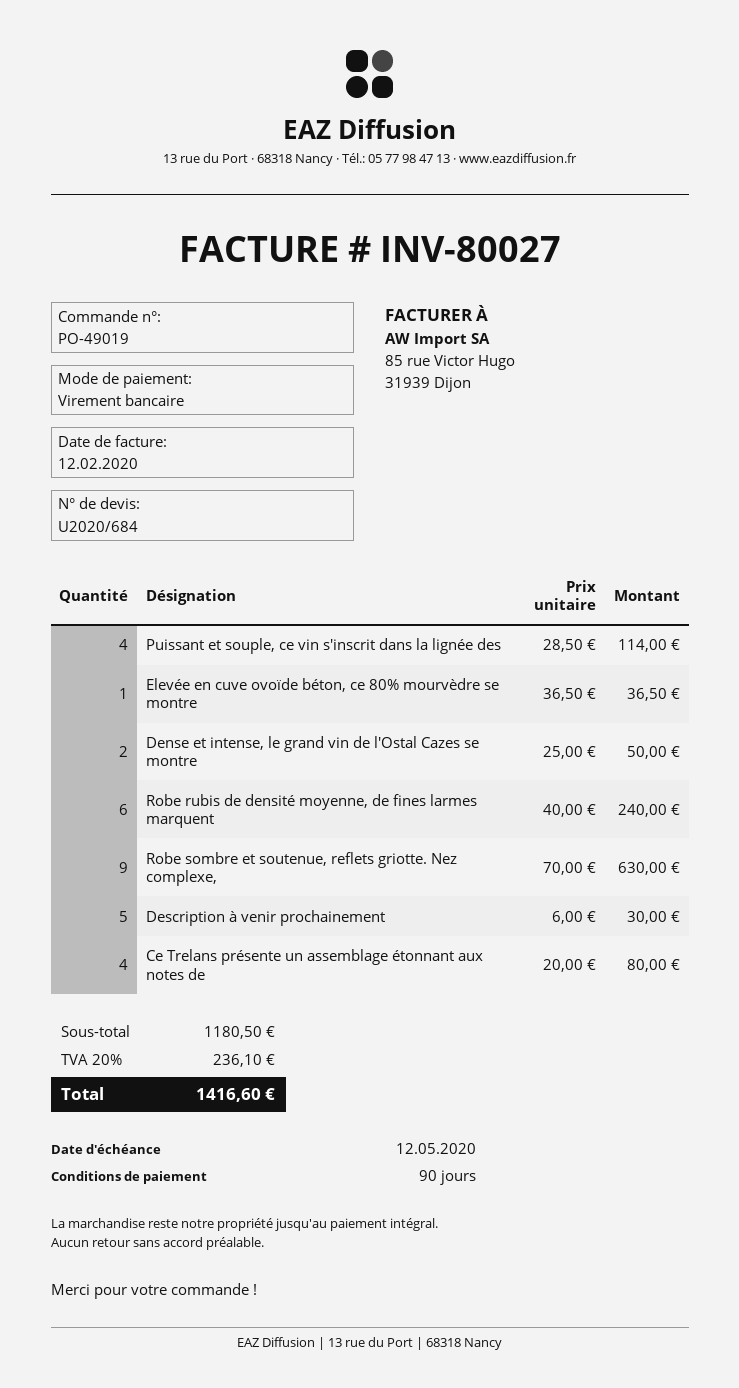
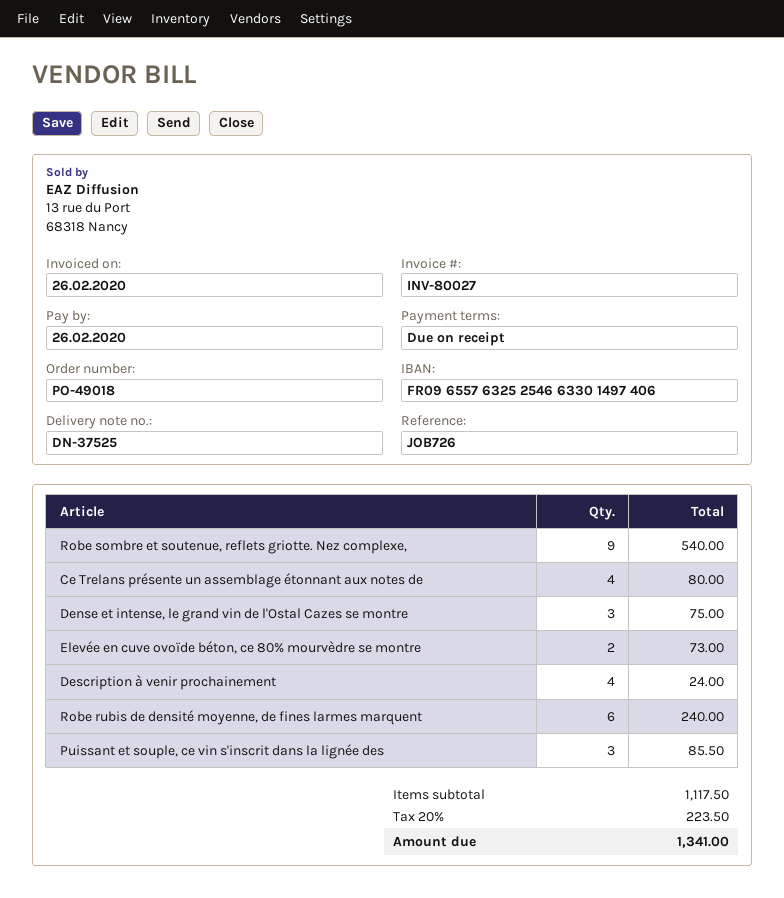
order number: PO-49019 -> PO-49018
invoice date: 2020-02-12 -> 2020-02-26
payment terms: 90 days -> on receipt
due date: 2020-05-12 -> 2020-02-26
Puissant et souple, ce vin s'inscrit dans la lignée des: 4 for 114.00 -> 3 for 85.50
Elevée en cuve ovoïde béton, ce 80% mourvèdre se montre: 1 for 36.50 -> 2 for 73.00
Dense et intense, le grand vin de l'Ostal Cazes se montre: 2 for 50.00 -> 3 for 75.00
Robe sombre et soutenue, reflets griotte. Nez complexe,: 9 for 630.00 -> 9 for 540.00
Description à venir prochainement: 5 for 30.00 -> 4 for 24.00
subtotal: 1180.50 -> 1117.50
tax: 20% = 236.10 -> 20% = 223.50
total: 1416.60 -> 1341.00

